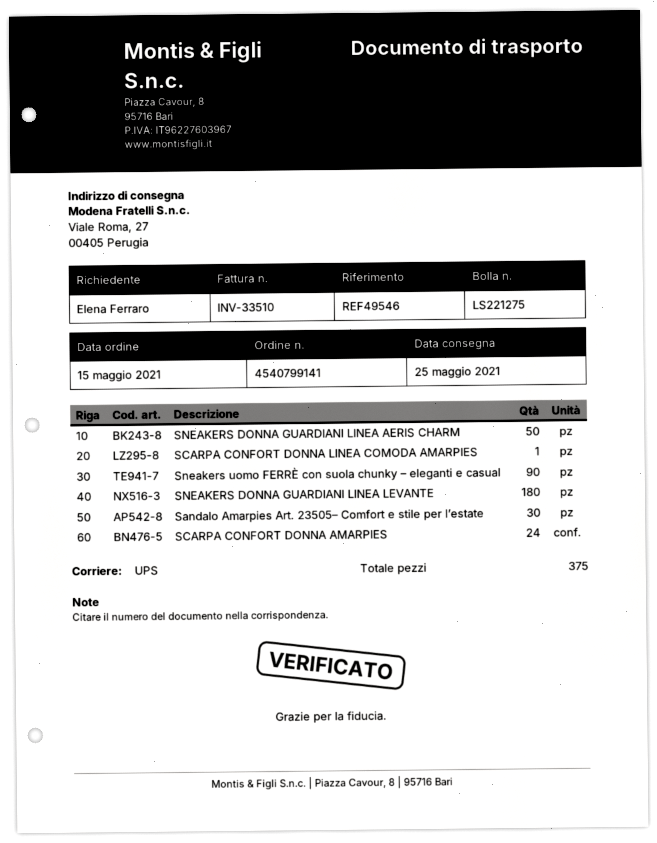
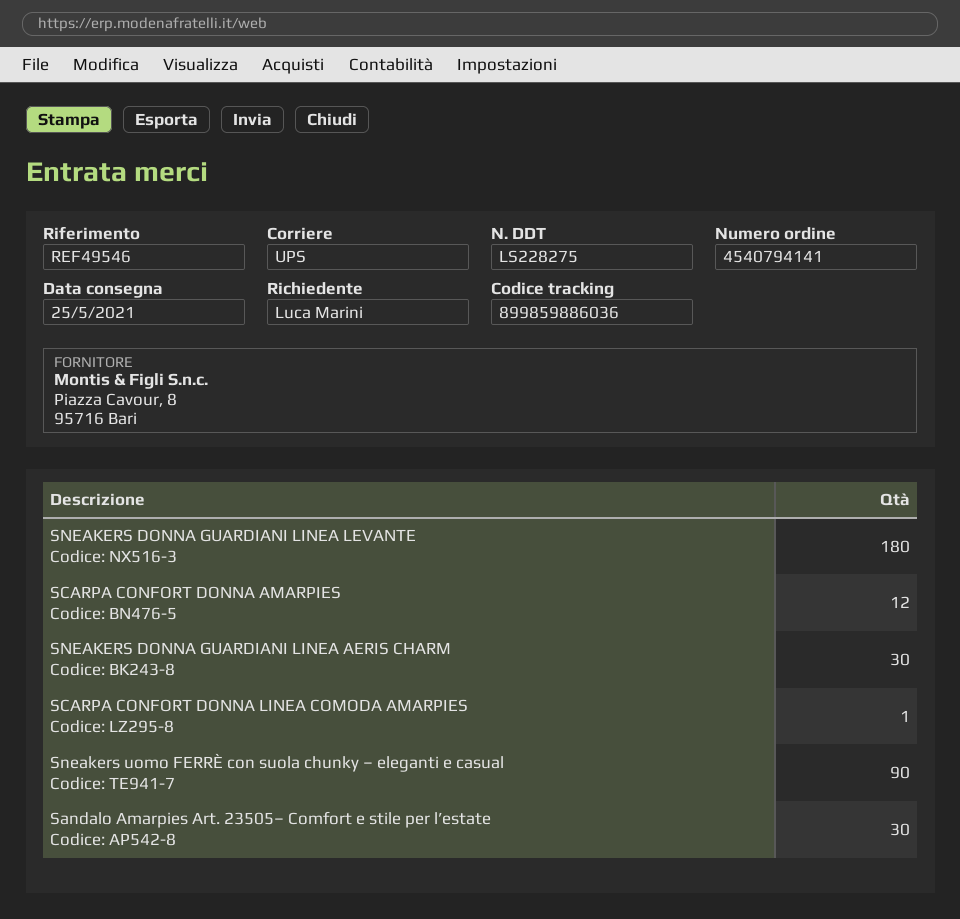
order number: 4540799141 -> 4540794141
delivery note number: LS221275 -> LS228275
ordered by: Elena Ferraro -> Luca Marini
SNEAKERS DONNA GUARDIANI LINEA AERIS CHARM: 50 -> 30
SCARPA CONFORT DONNA AMARPIES: 24 -> 12

